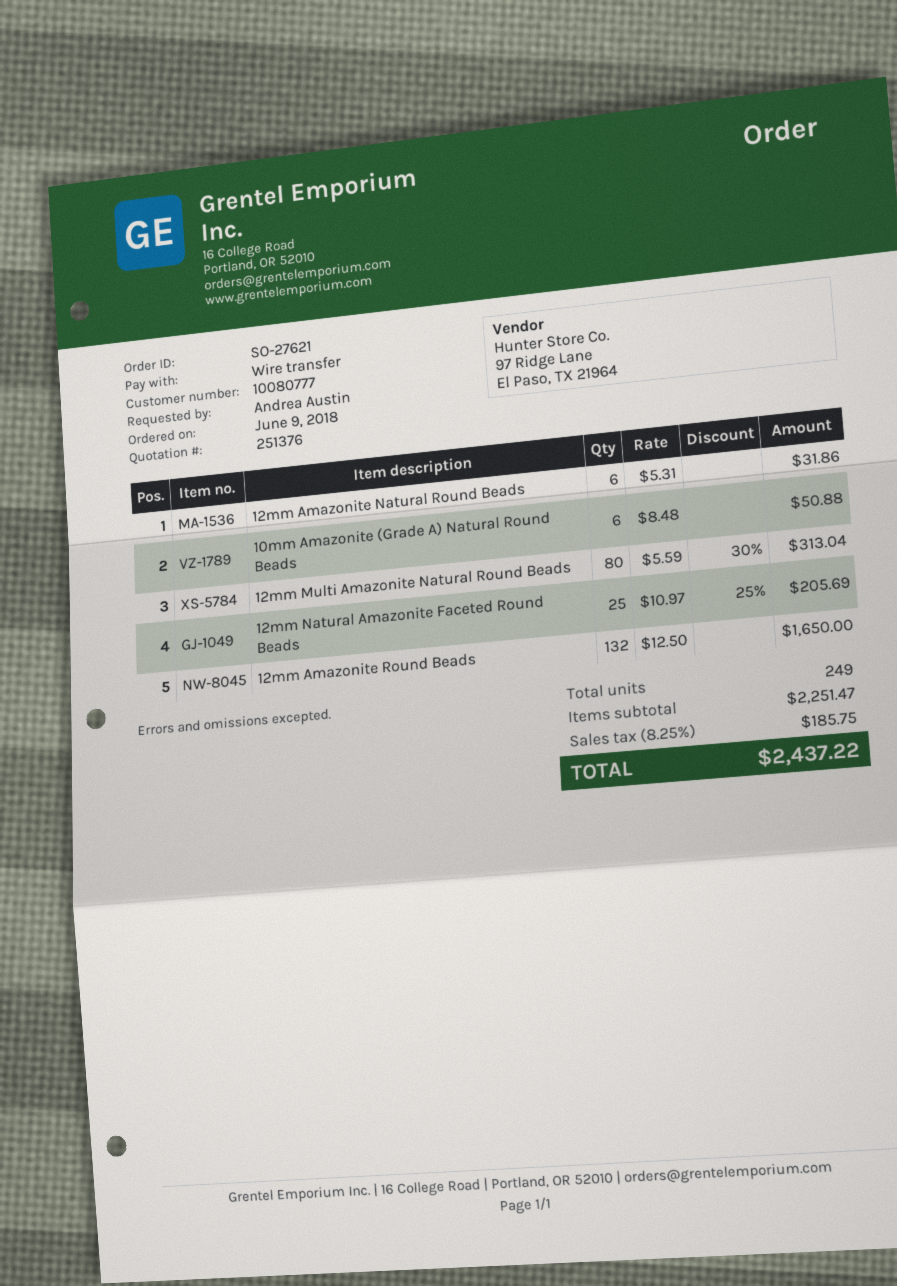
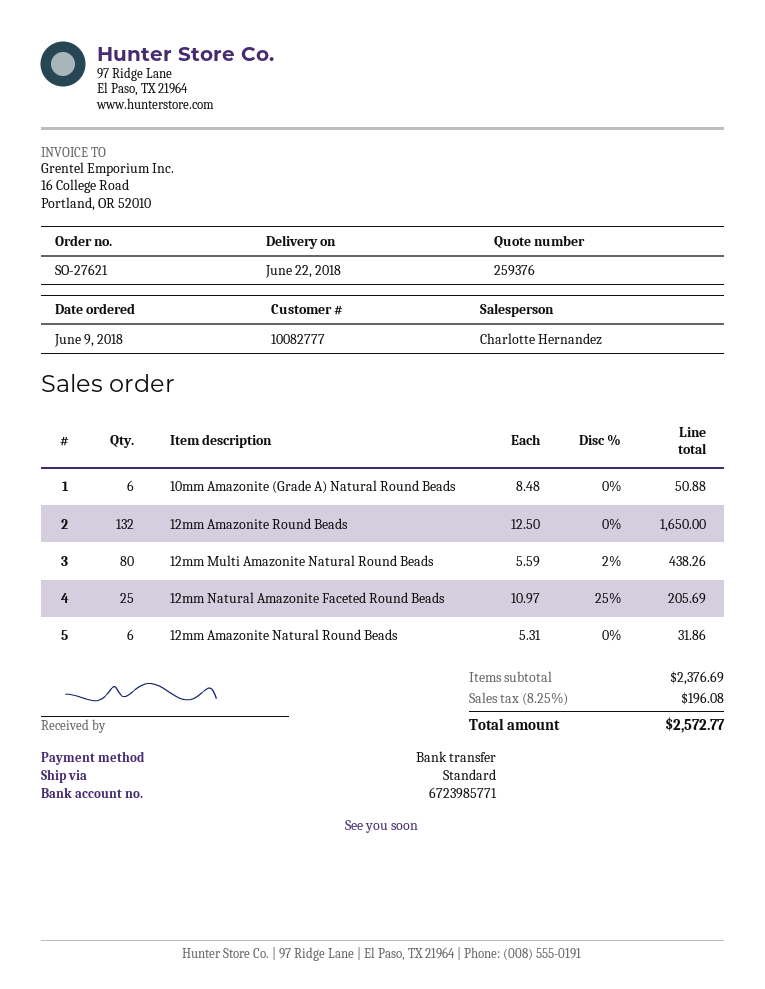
quote number: 251376 -> 259376
customer number: 10080777 -> 10082777
12mm Multi Amazonite Natural Round Beads: 80 x 5.59 - 30% = 313.04 -> 80 x 5.59 - 2% = 438.26
subtotal: 2251.47 -> 2376.69
tax: 8.25% = 185.75 -> 8.25% = 196.08
total: 2437.22 -> 2572.77

